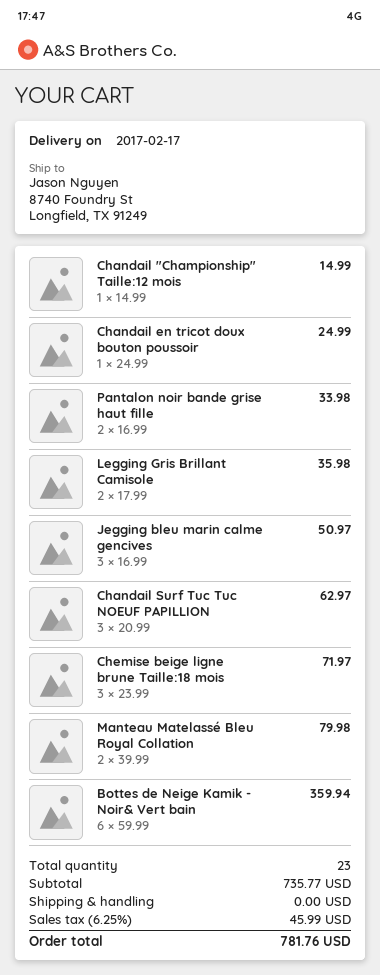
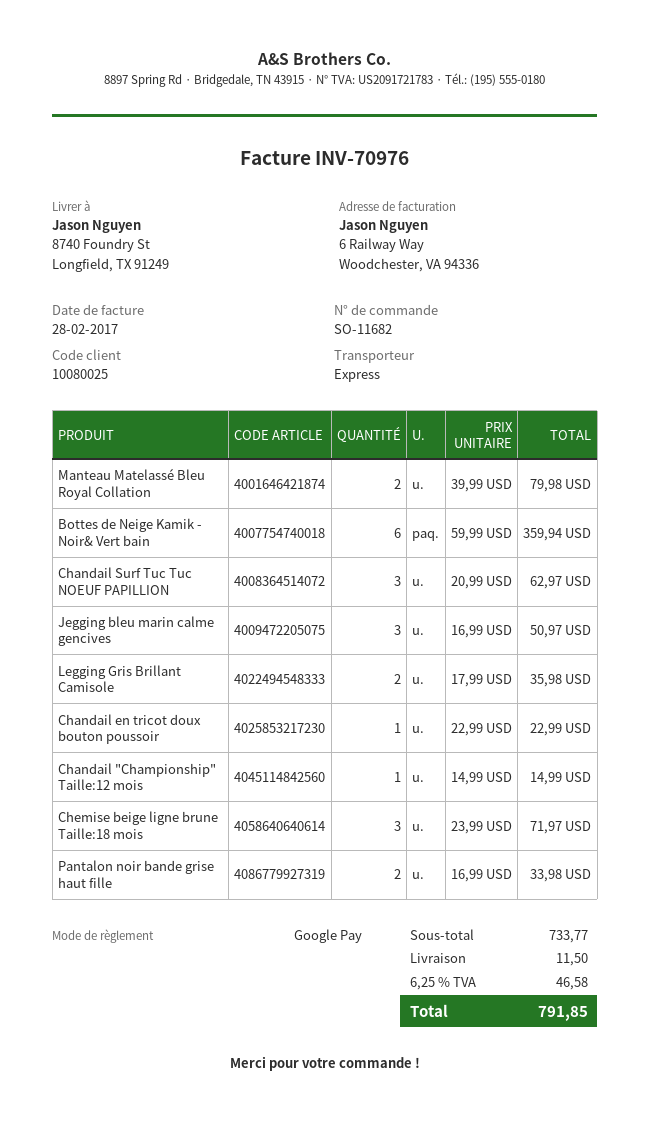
Chandail en tricot doux bouton poussoir: 1 x 24.99 = 24.99 -> 1 x 22.99 = 22.99
subtotal: 735.77 -> 733.77
shipping: 0.00 -> 11.50
tax: 6.25% = 45.99 -> 6.25% = 46.58
total: 781.76 -> 791.85

